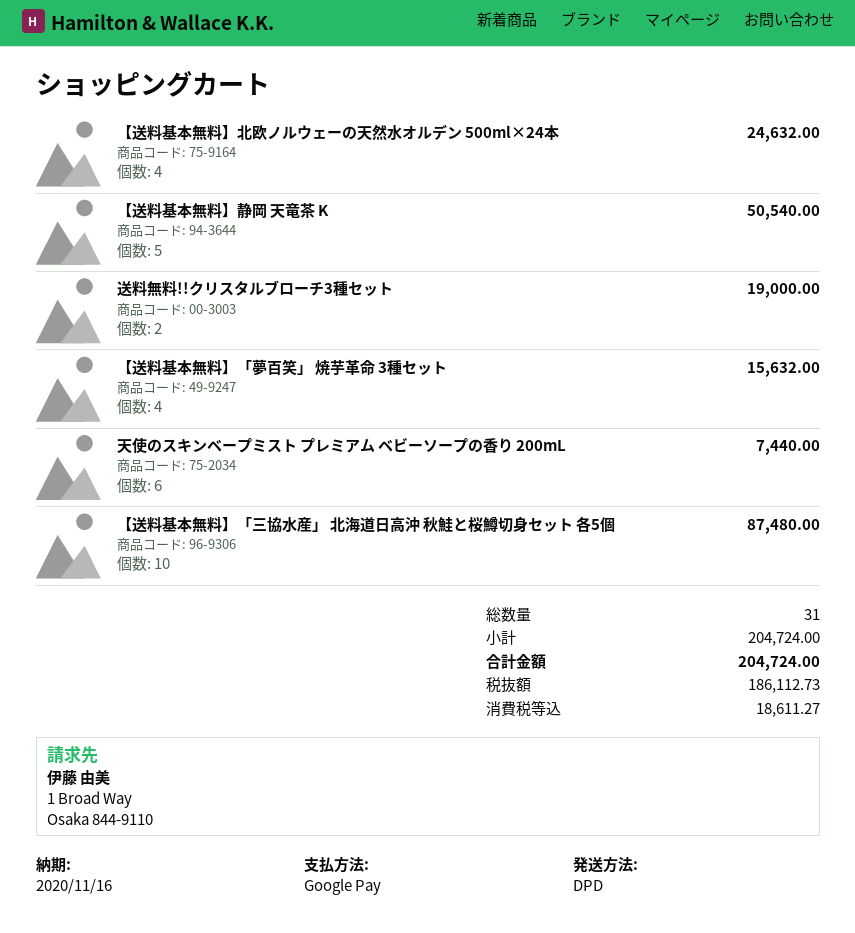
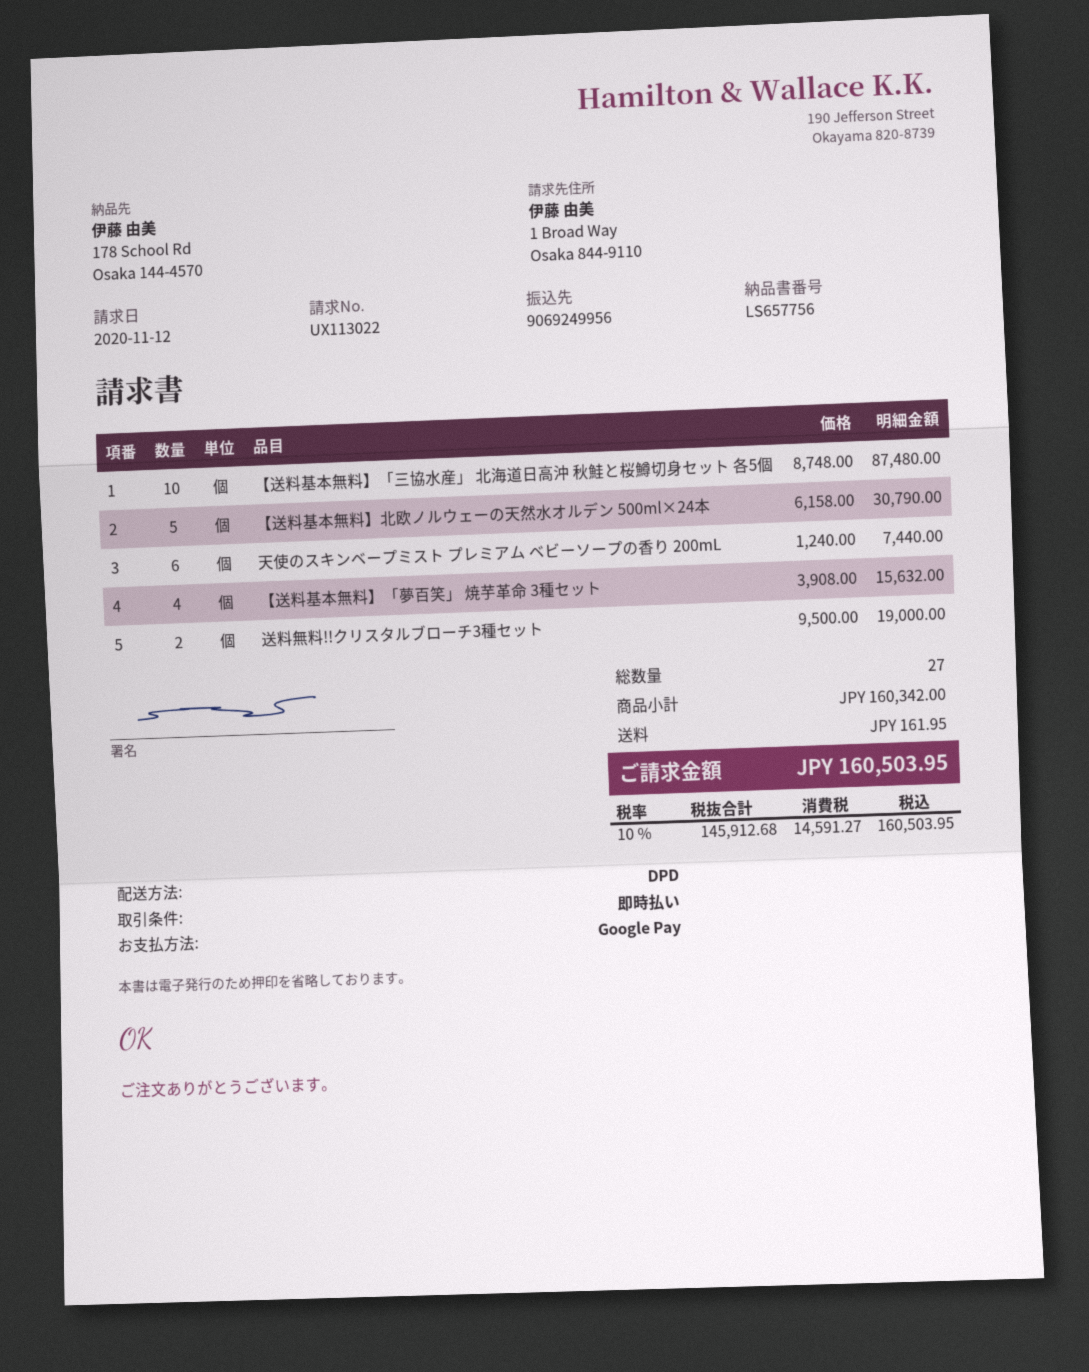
【送料基本無料】北欧ノルウェーの天然水オルデン 500ml×24本: 4 for 24632.00 -> 5 for 30790.00
【送料基本無料】静岡 天竜茶 K: 5 for 50540.00 -> none
total quantity: 31 -> 27
subtotal: 204724.00 -> 160342.00
shipping: none -> 161.95
net: 186112.73 -> 145912.68
tax: 18611.27 -> 14591.27
total: 204724.00 -> 160503.95

